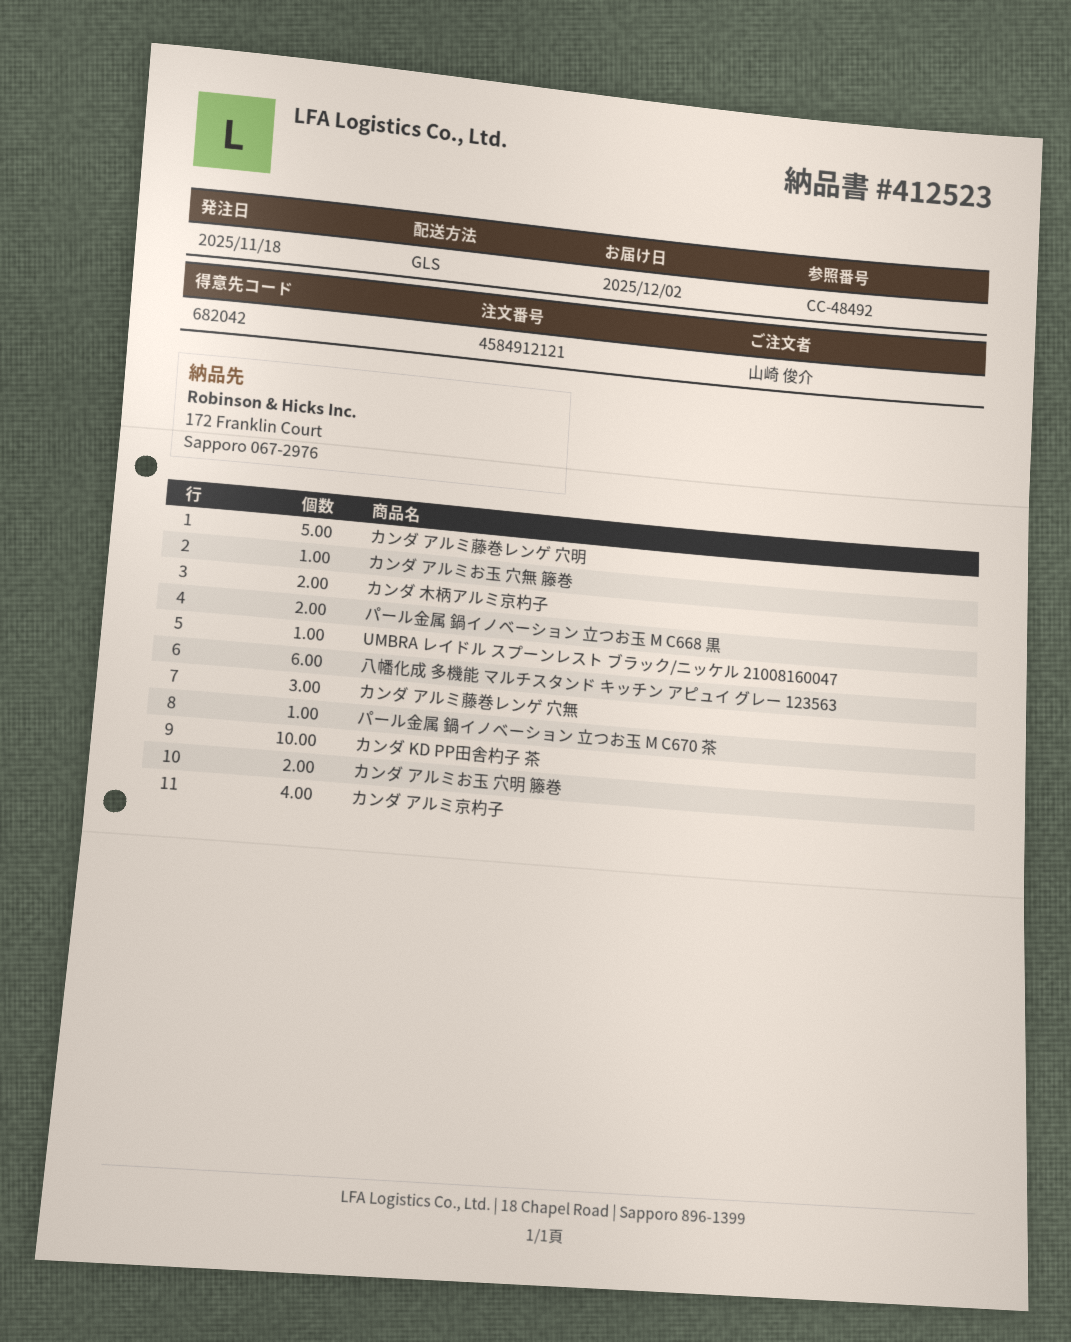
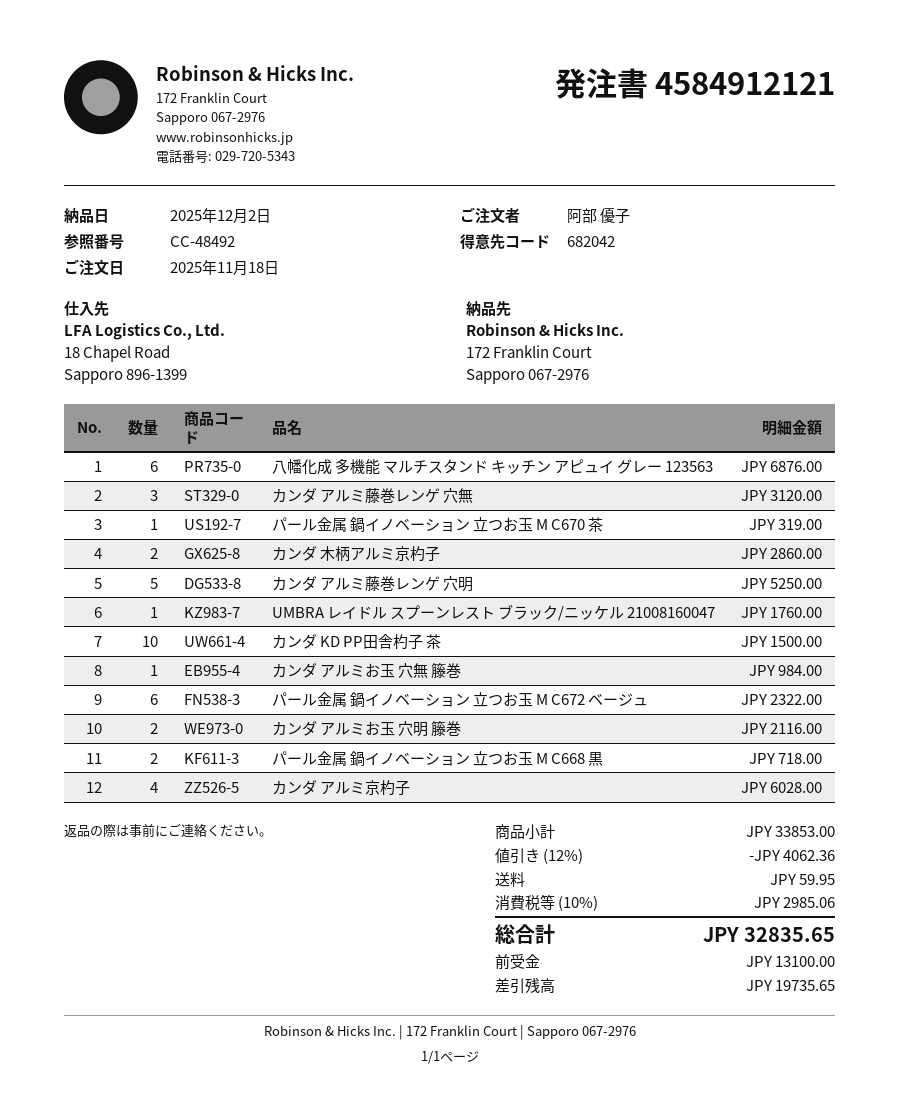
ordered by: 山崎 俊介 -> 阿部 優子
パール金属 鍋イノベーション 立つお玉 M C672 ベージュ: none -> 6

